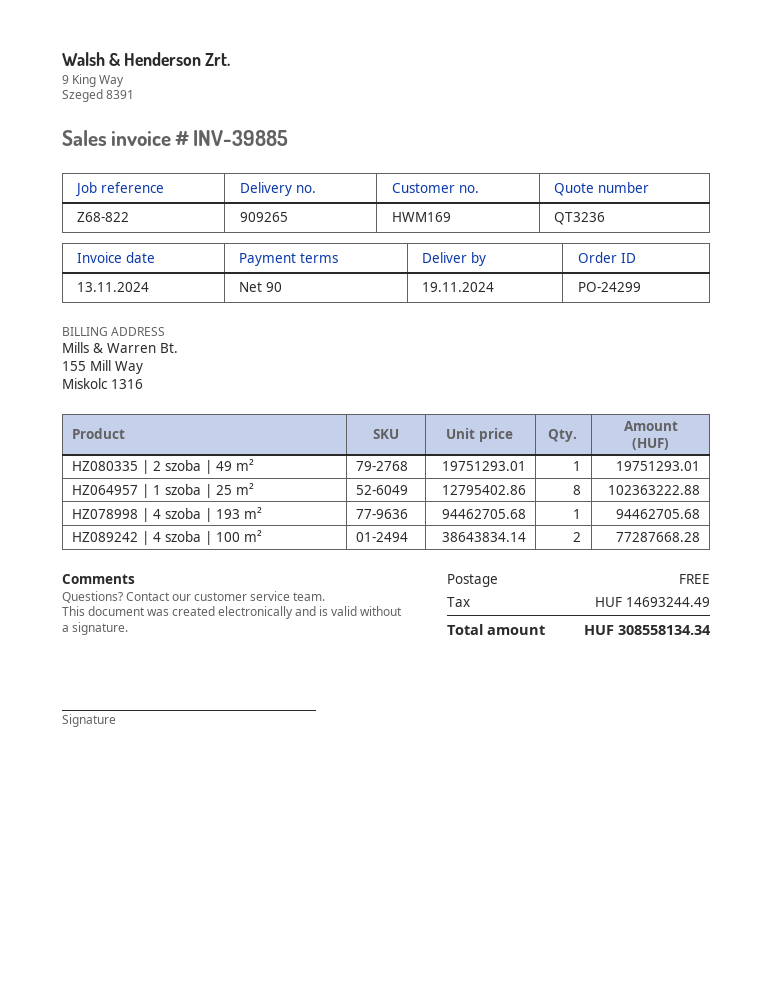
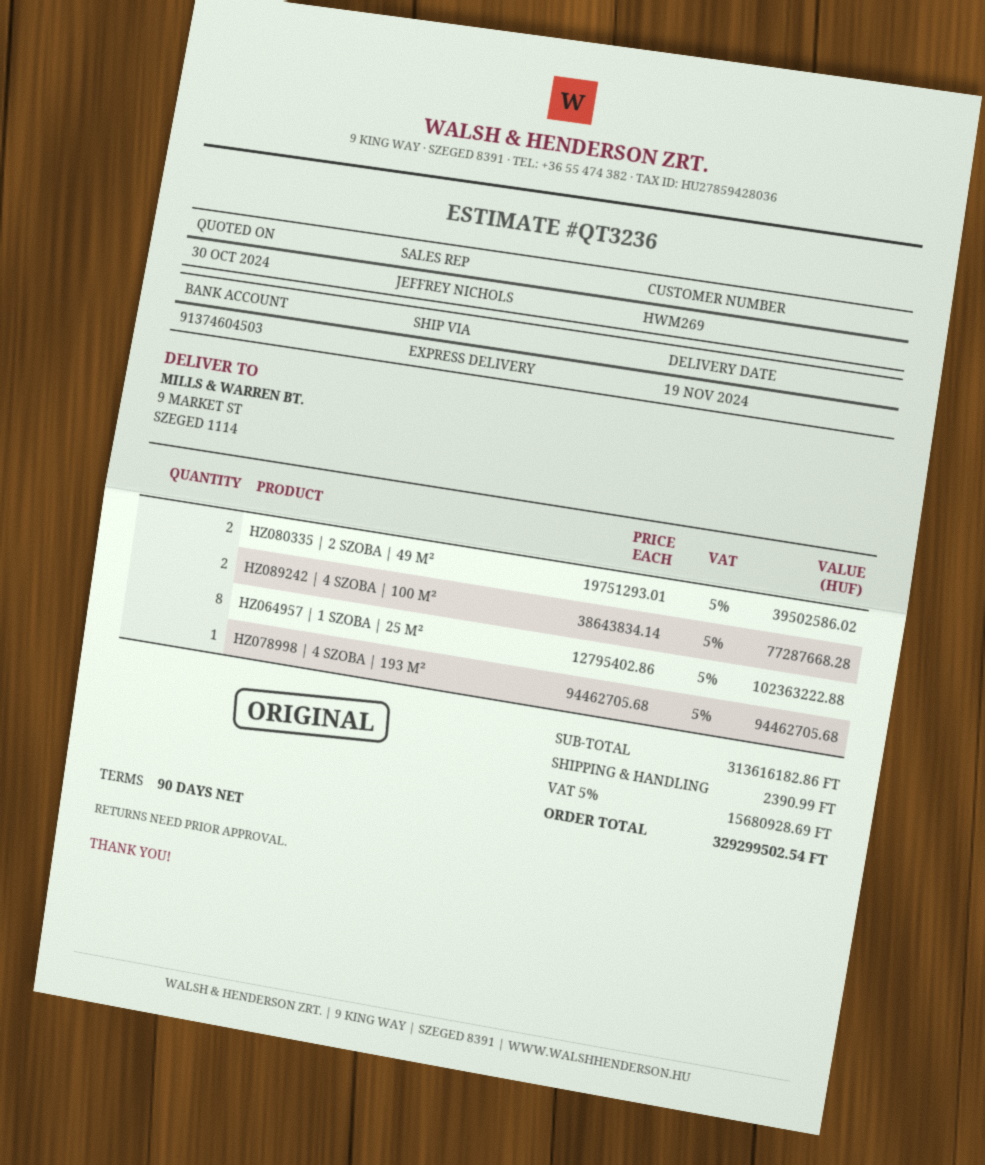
customer number: HWM169 -> HWM269
HZ080335 | 2 szoba | 49 m²: 1 x 19751293.01 = 19751293.01 -> 2 x 19751293.01 = 39502586.02
shipping: 0.00 -> 2390.99
tax: 14693244.49 -> 15680928.69
total: 308558134.34 -> 329299502.54

